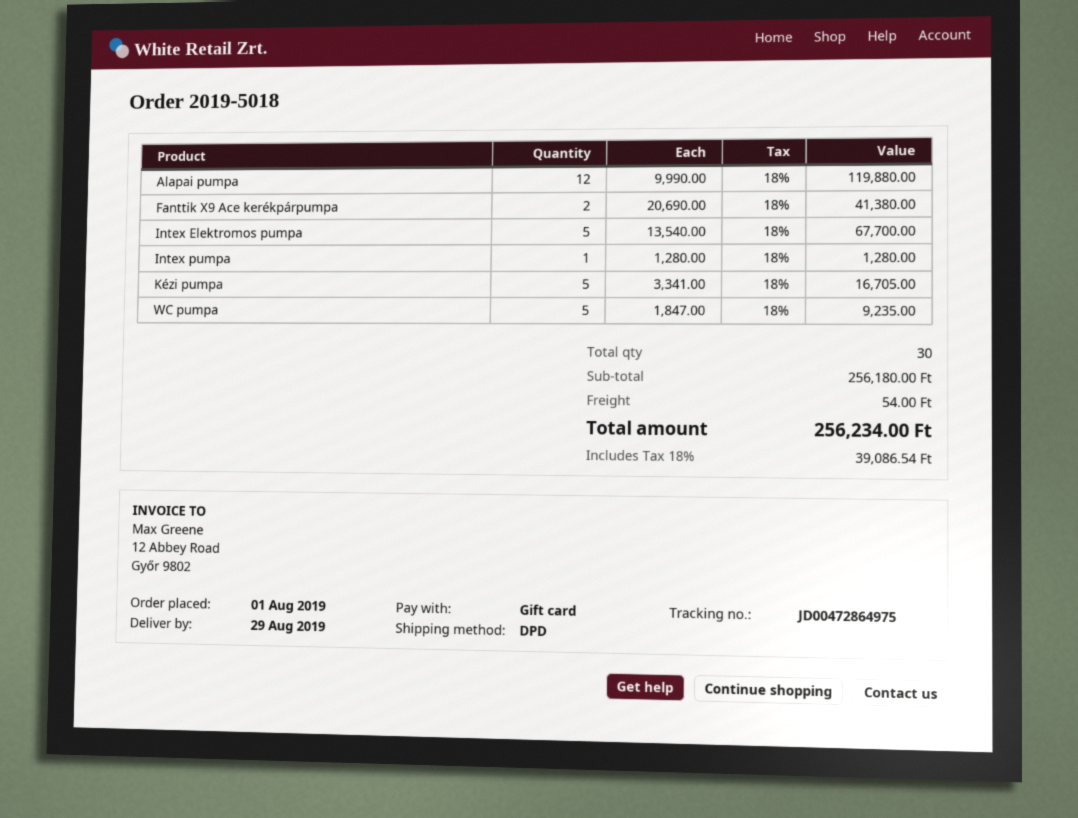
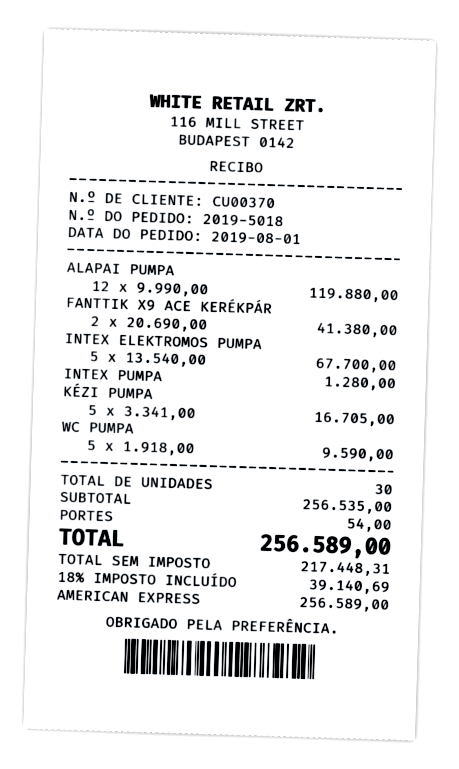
payment method: gift card -> American Express
WC pumpa: 5 x 1847.00 = 9235.00 -> 5 x 1918.00 = 9590.00
subtotal: 256180.00 -> 256535.00
tax: 18% = 39086.54 -> 18% = 39140.69
total: 256234.00 -> 256589.00

